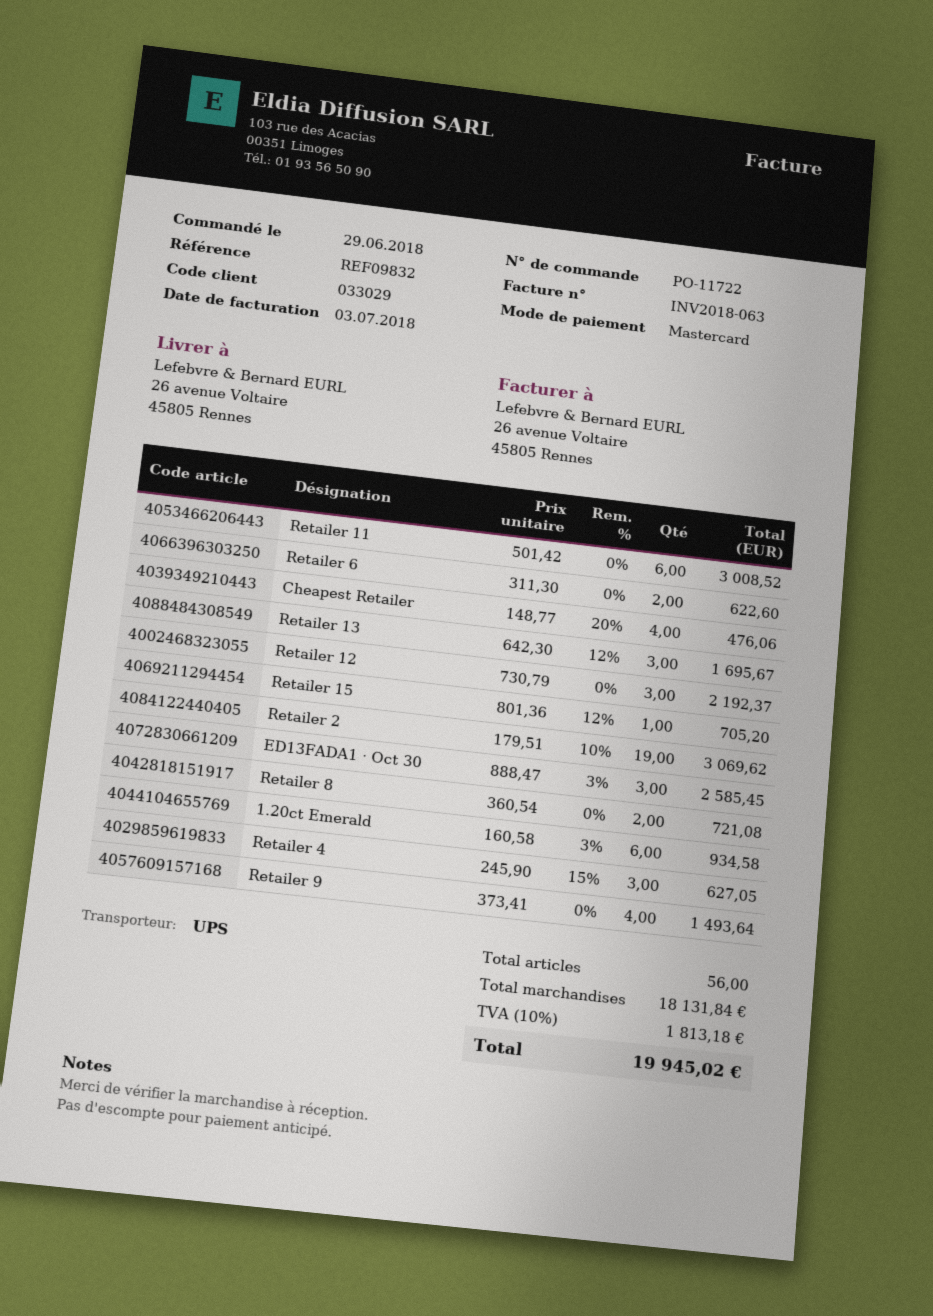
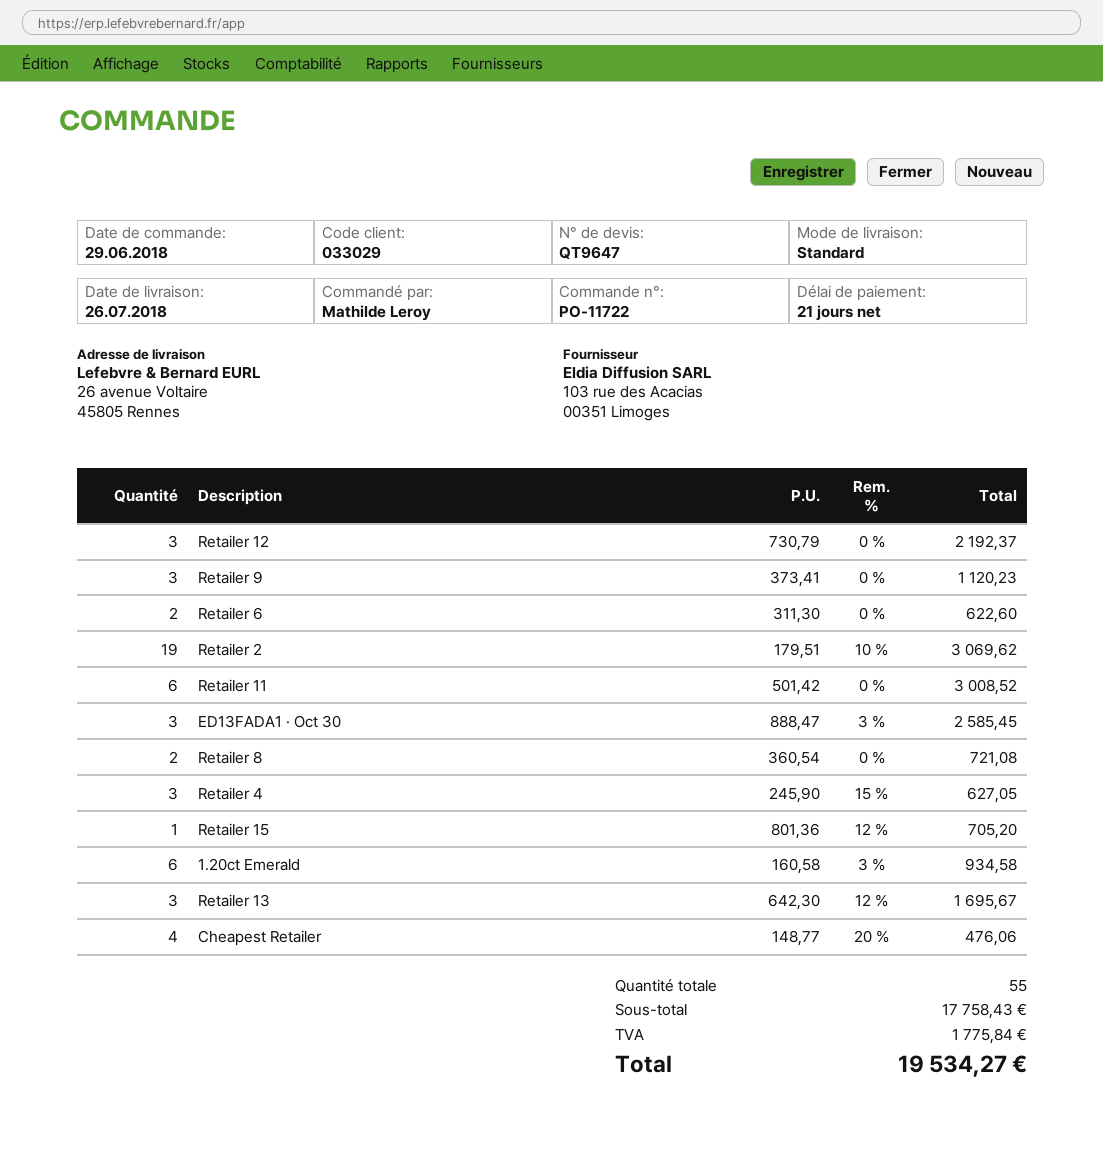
shipping method: UPS -> standard
Retailer 9: 4 x 373.41 = 1493.64 -> 3 x 373.41 = 1120.23
total quantity: 56 -> 55
subtotal: 18131.84 -> 17758.43
tax: 1813.18 -> 1775.84
total: 19945.02 -> 19534.27

